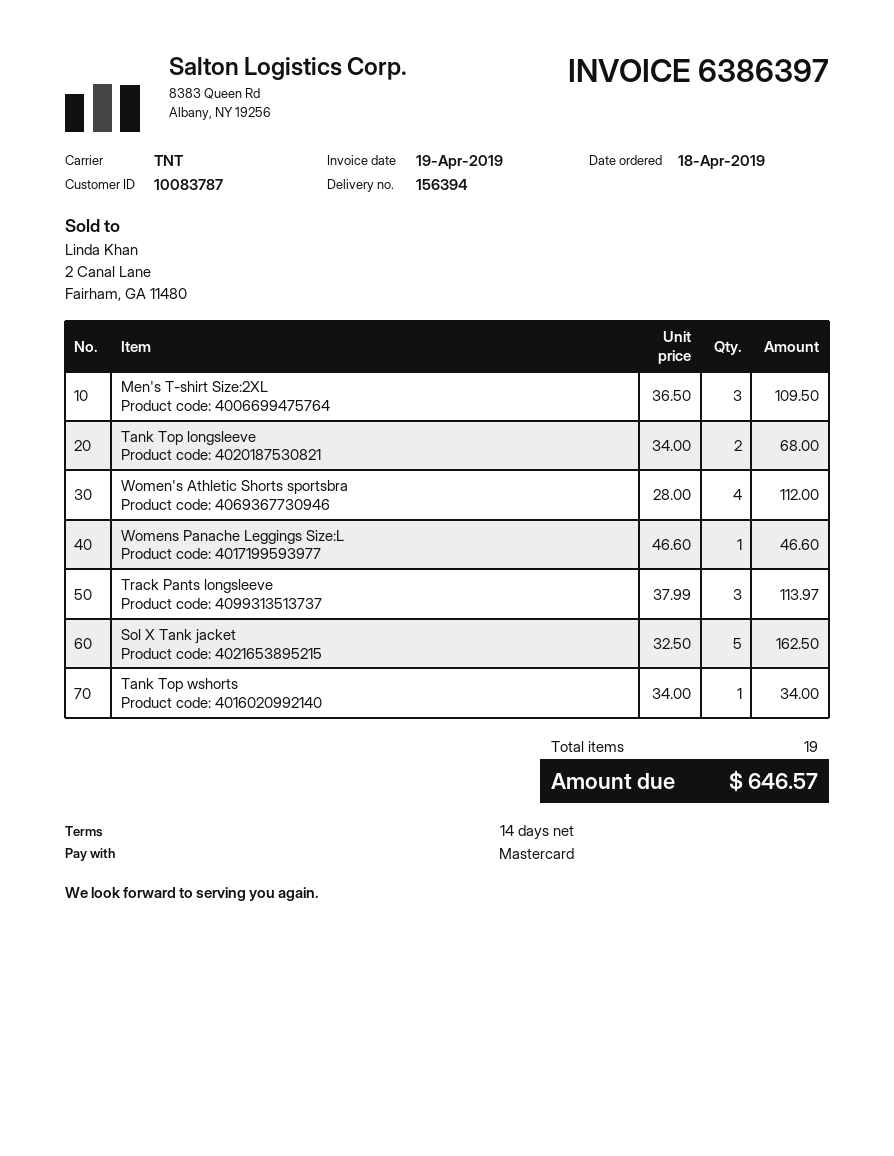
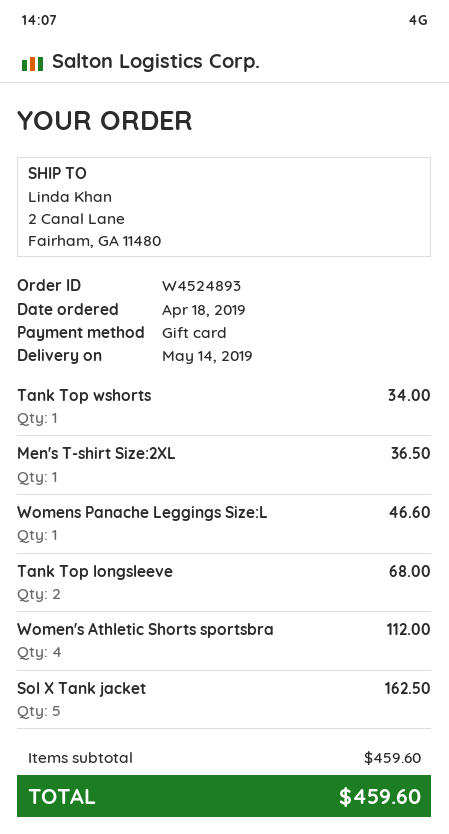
payment method: Mastercard -> gift card
Men's T-shirt Size:2XL: 3 for 109.50 -> 1 for 36.50
Track Pants longsleeve: 3 for 113.97 -> none
total: 646.57 -> 459.60

